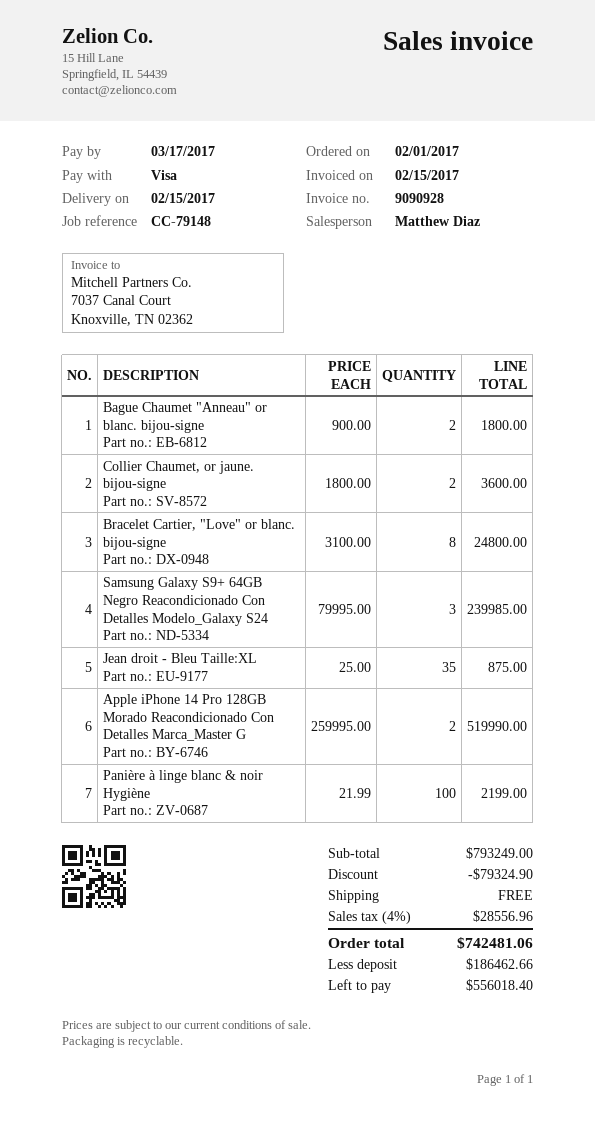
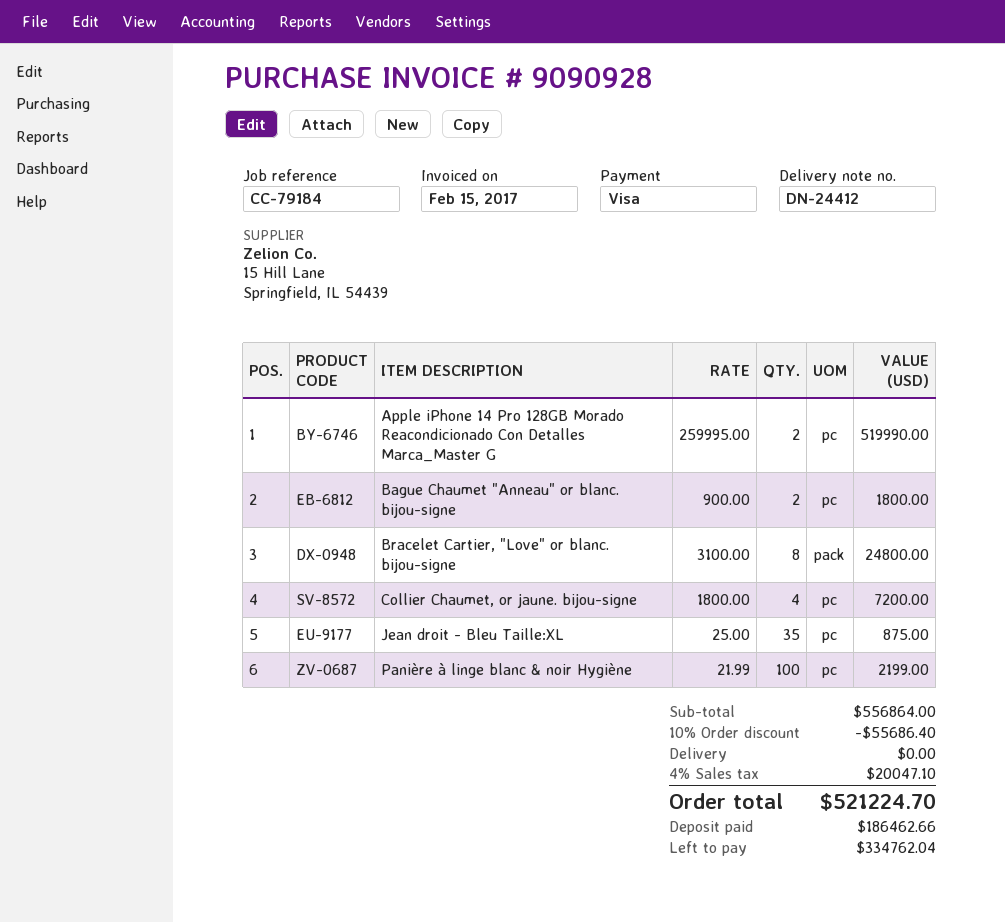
reference: CC-79148 -> CC-79184
Collier Chaumet, or jaune. bijou-signe: 2 x 1800.00 = 3600.00 -> 4 x 1800.00 = 7200.00
Samsung Galaxy S9+ 64GB Negro Reacondicionado Con Detalles Modelo_Galaxy S24: 3 x 79995.00 = 239985.00 -> none
subtotal: 793249.00 -> 556864.00
discount: 79324.90 -> 55686.40
tax: 4% = 28556.96 -> 4% = 20047.10
total: 742481.06 -> 521224.70
balance: 556018.40 -> 334762.04

